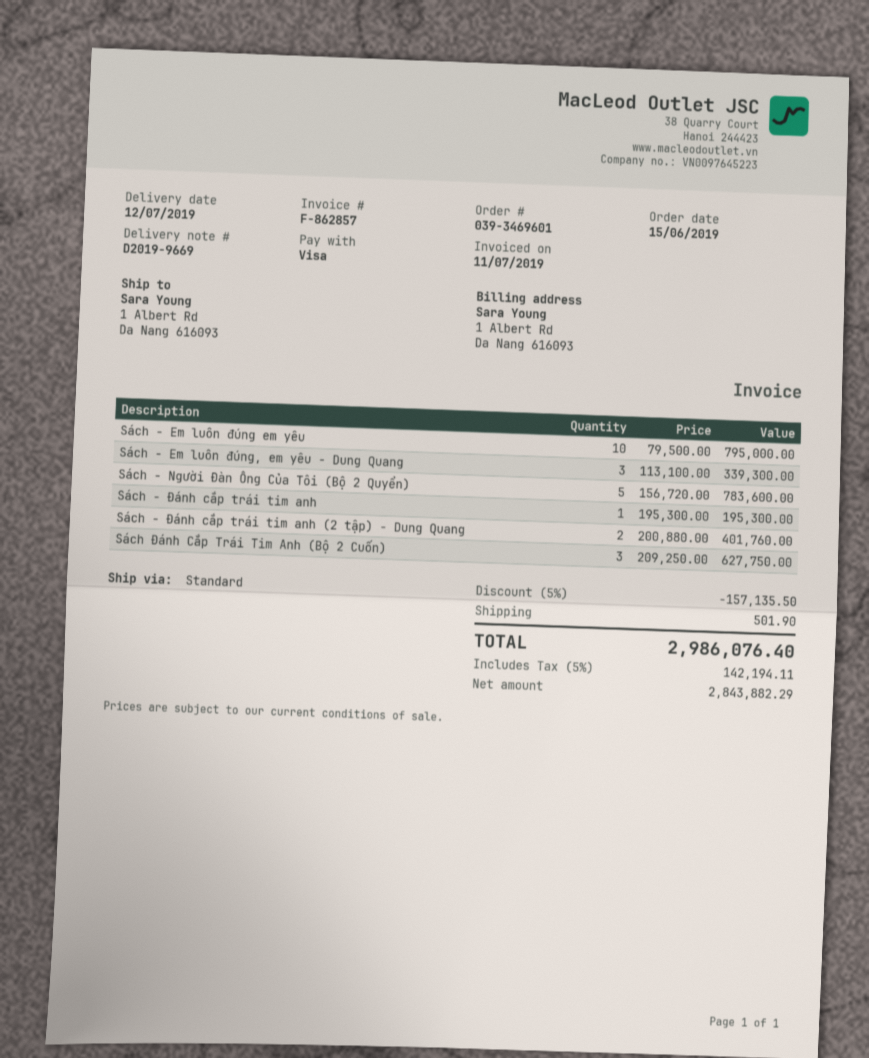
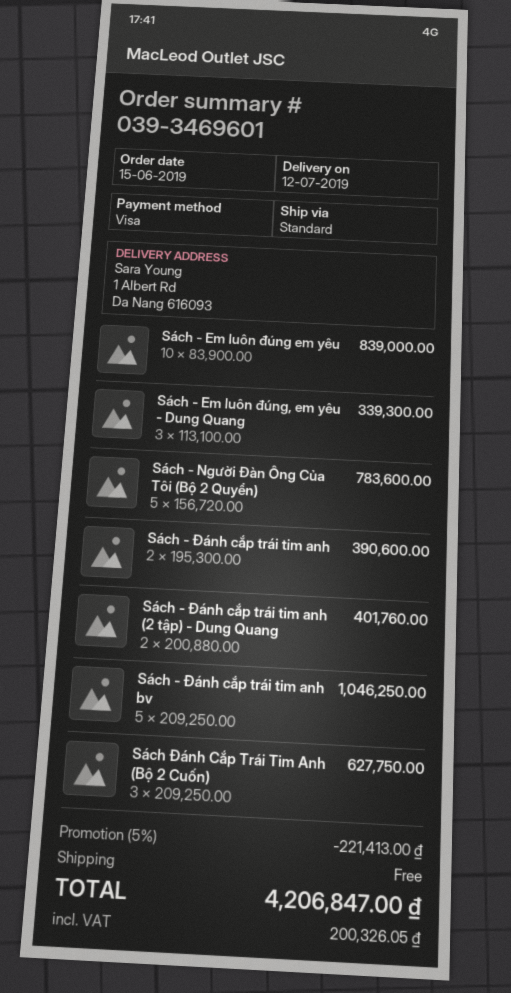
Sách - Em luôn đúng em yêu: 10 x 79500.00 = 795000.00 -> 10 x 83900.00 = 839000.00
Sách - Đánh cắp trái tim anh: 1 x 195300.00 = 195300.00 -> 2 x 195300.00 = 390600.00
Sách - Đánh cắp trái tim anh bv: none -> 5 x 209250.00 = 1046250.00
discount: 5% = 157135.50 -> 5% = 221413.00
shipping: 501.90 -> 0.00
tax: 142194.11 -> 200326.05
total: 2986076.40 -> 4206847.00

